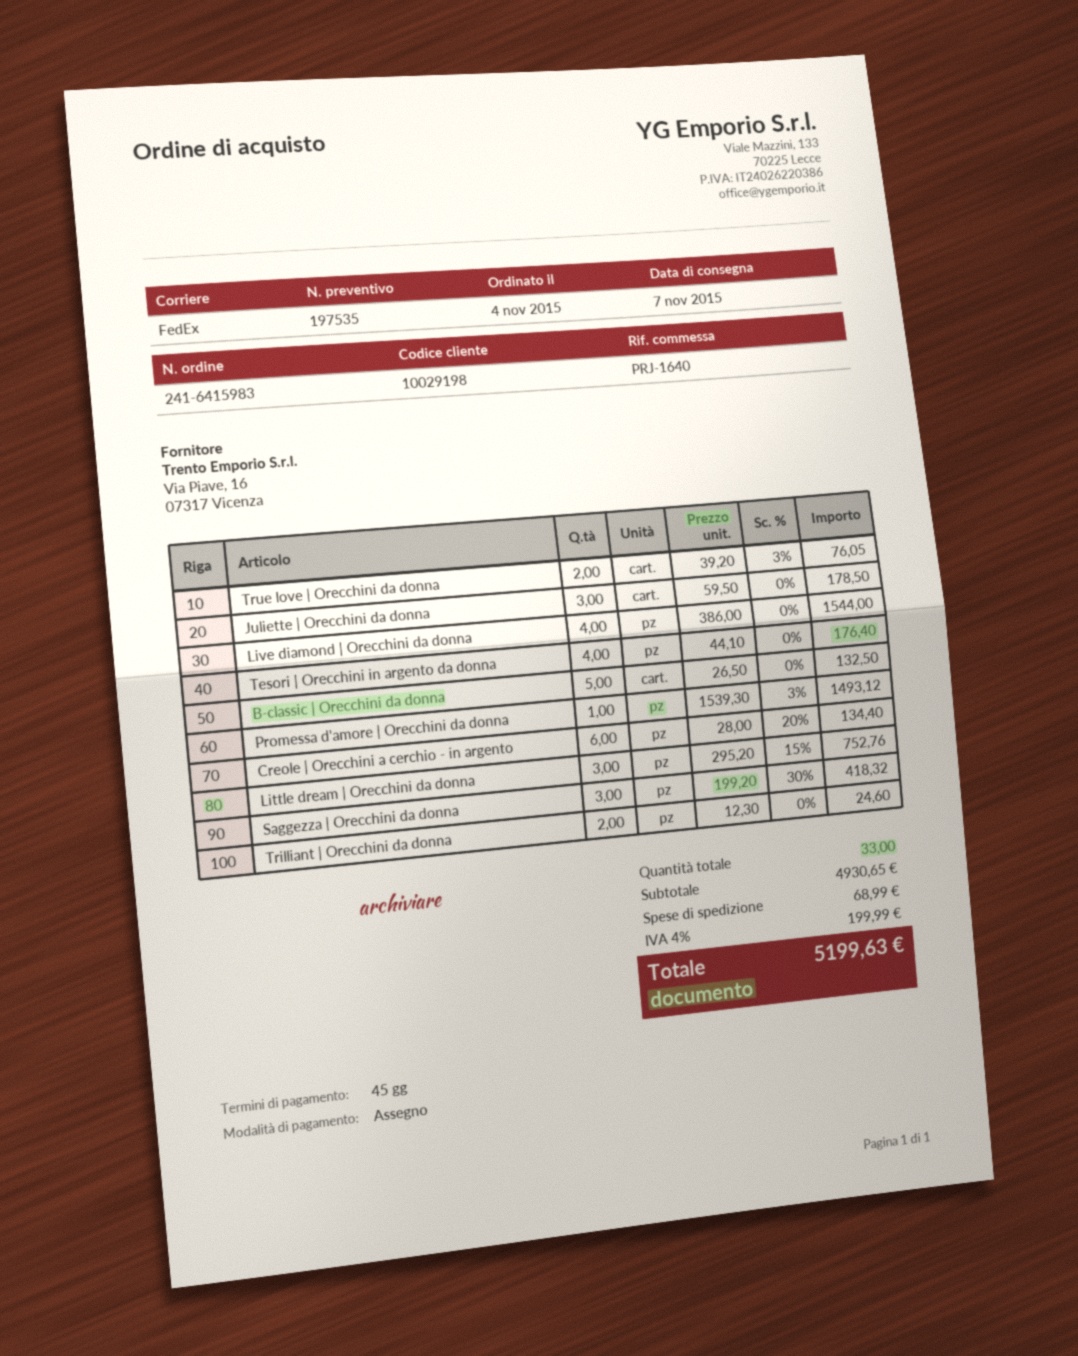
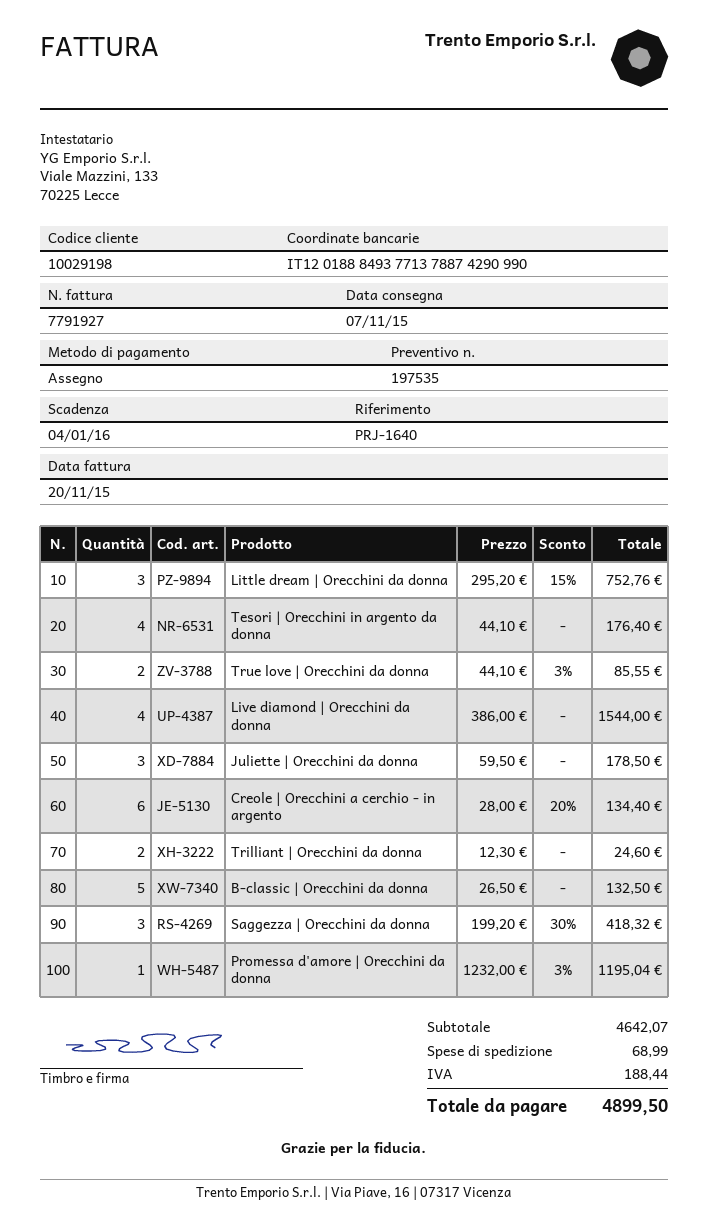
True love | Orecchini da donna: 2 x 39.20 - 3% = 76.05 -> 2 x 44.10 - 3% = 85.55
Promessa d'amore | Orecchini da donna: 1 x 1539.30 - 3% = 1493.12 -> 1 x 1232.00 - 3% = 1195.04
subtotal: 4930.65 -> 4642.07
tax: 199.99 -> 188.44
total: 5199.63 -> 4899.50

